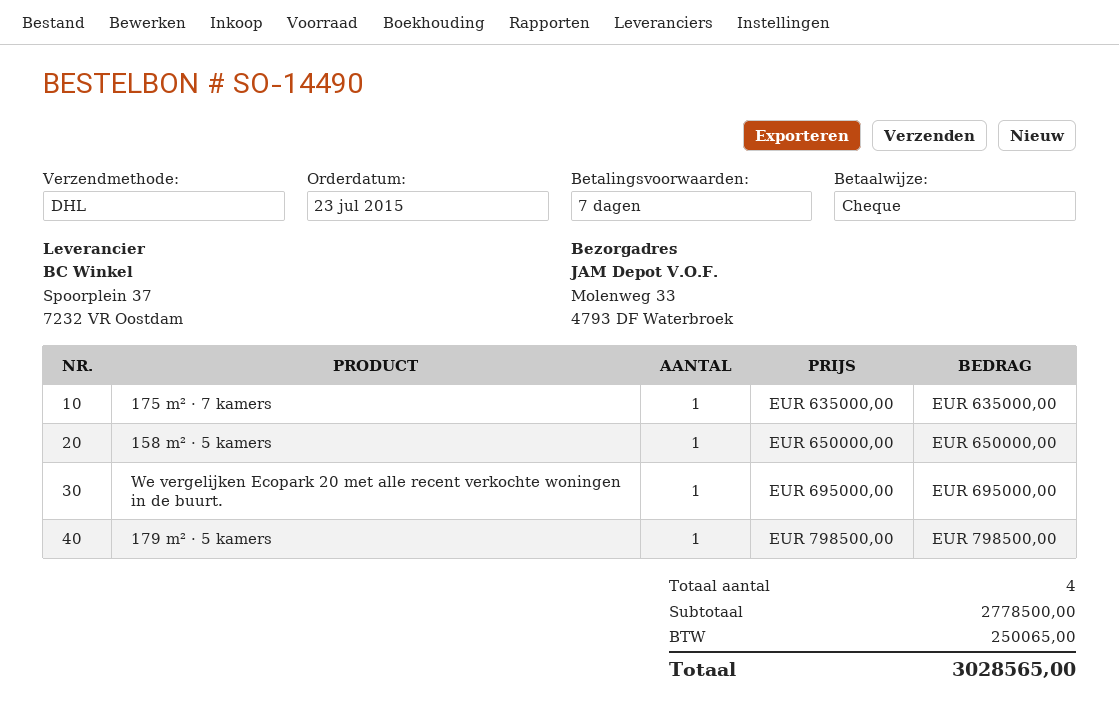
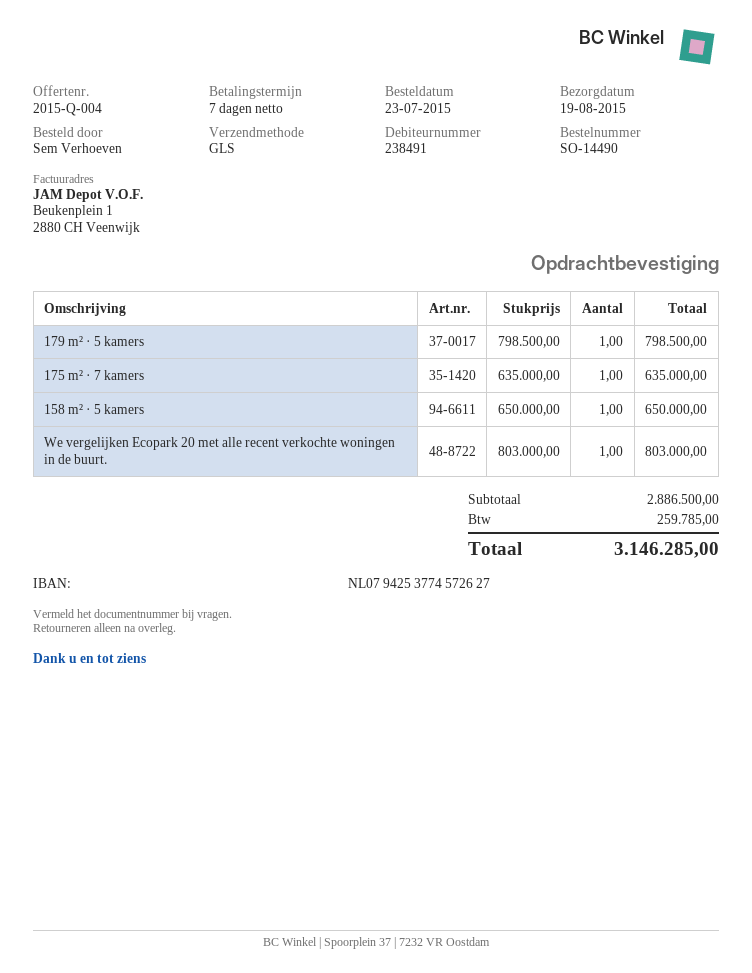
shipping method: DHL -> GLS
We vergelijken Ecopark 20 met alle recent verkochte woningen in de buurt.: 1 x 695000.00 = 695000.00 -> 1 x 803000.00 = 803000.00
subtotal: 2778500.00 -> 2886500.00
tax: 250065.00 -> 259785.00
total: 3028565.00 -> 3146285.00

